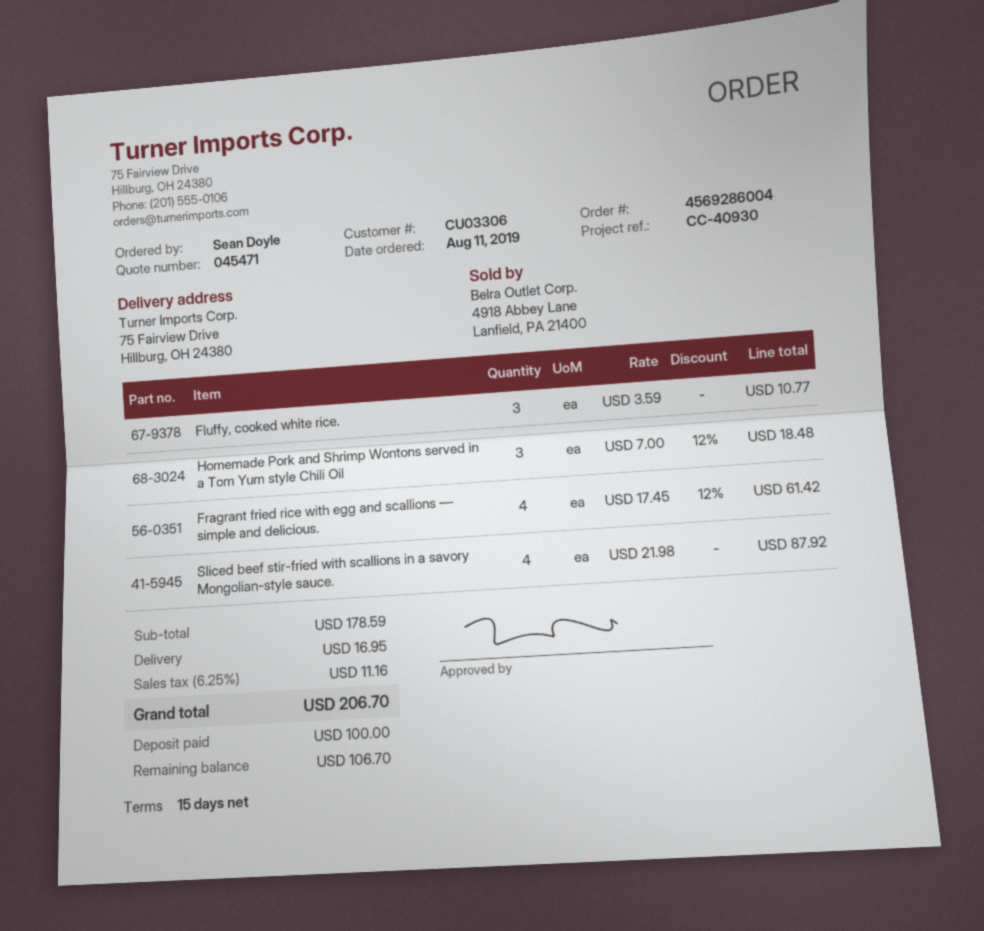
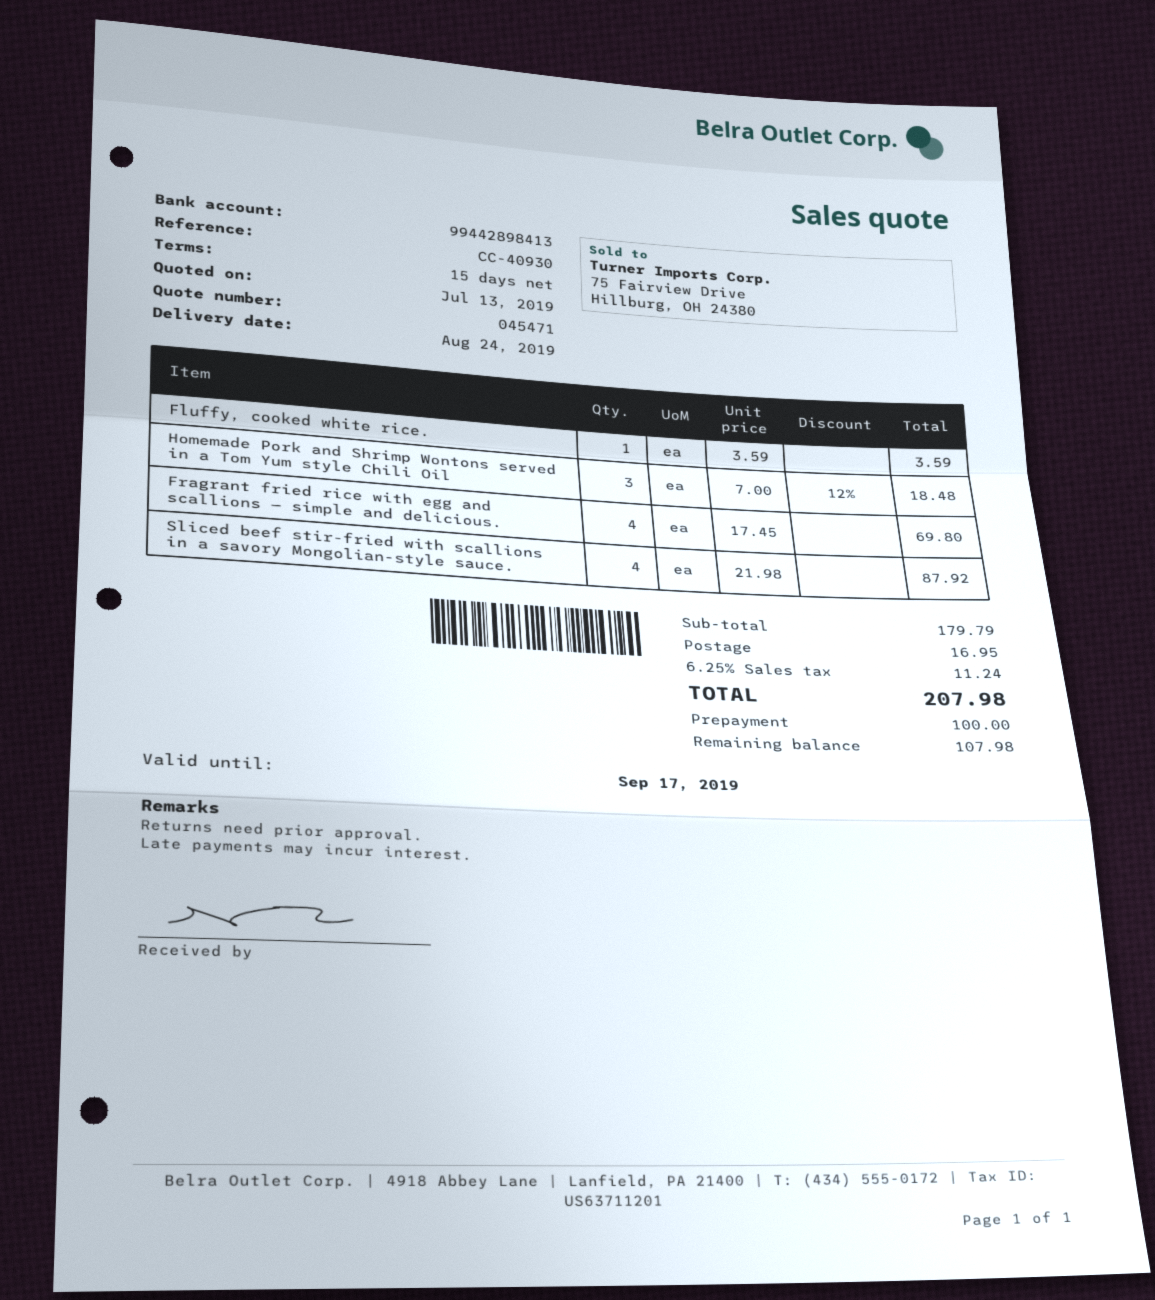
Fluffy, cooked white rice.: 3 x 3.59 = 10.77 -> 1 x 3.59 = 3.59
Fragrant fried rice with egg and scallions — simple and delicious.: 4 x 17.45 - 12% = 61.42 -> 4 x 17.45 = 69.80
subtotal: 178.59 -> 179.79
tax: 6.25% = 11.16 -> 6.25% = 11.24
total: 206.70 -> 207.98
balance: 106.70 -> 107.98

